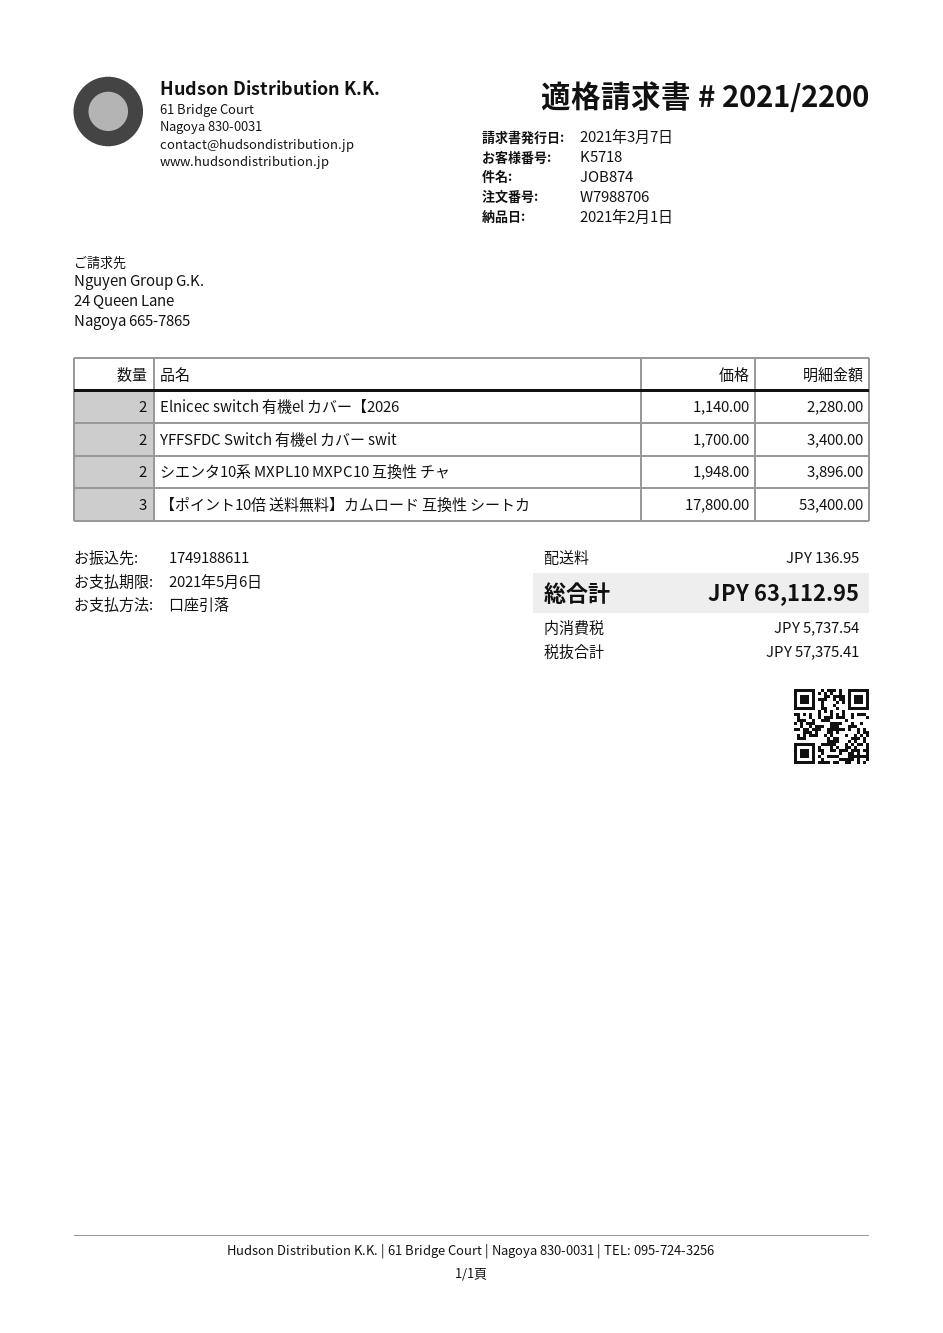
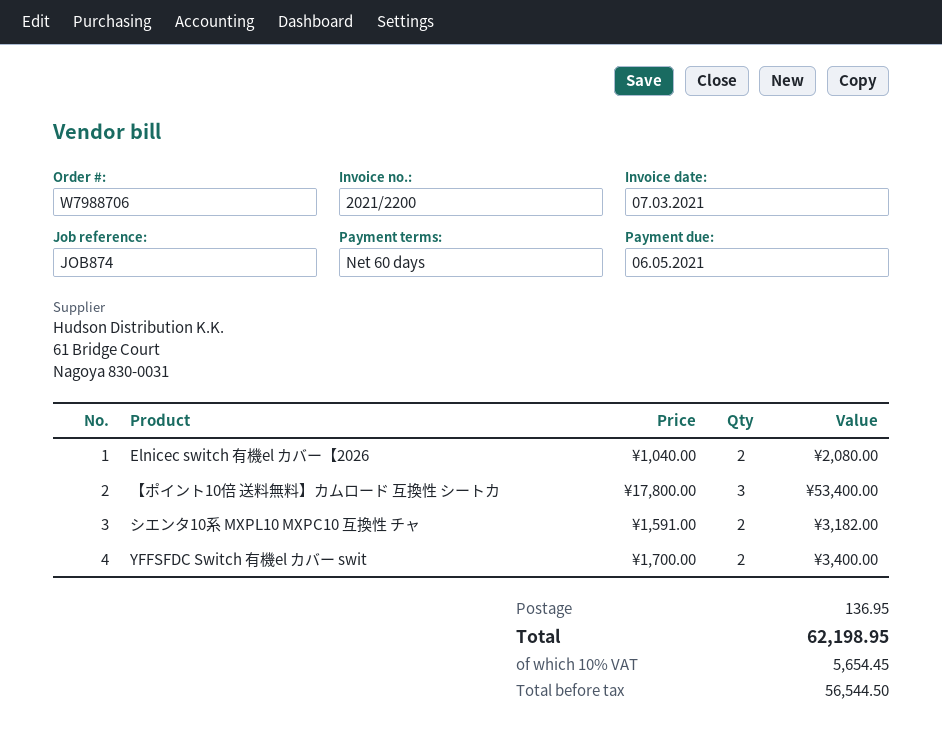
Elnicec switch 有機el カバー【2026: 2 x 1140.00 = 2280.00 -> 2 x 1040.00 = 2080.00
シエンタ10系 MXPL10 MXPC10 互換性 チャ: 2 x 1948.00 = 3896.00 -> 2 x 1591.00 = 3182.00
net: 57375.41 -> 56544.50
tax: 5737.54 -> 5654.45
total: 63112.95 -> 62198.95

